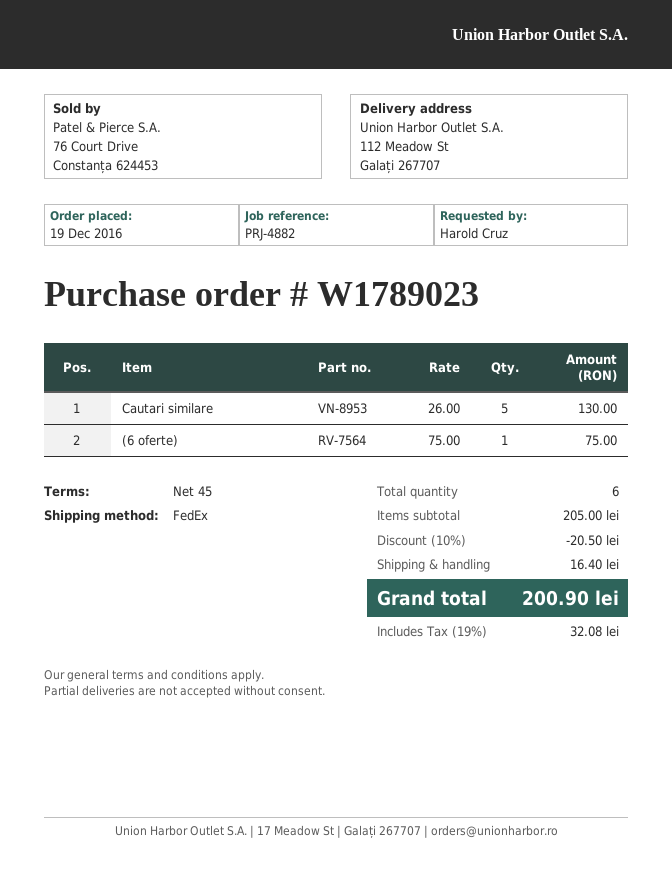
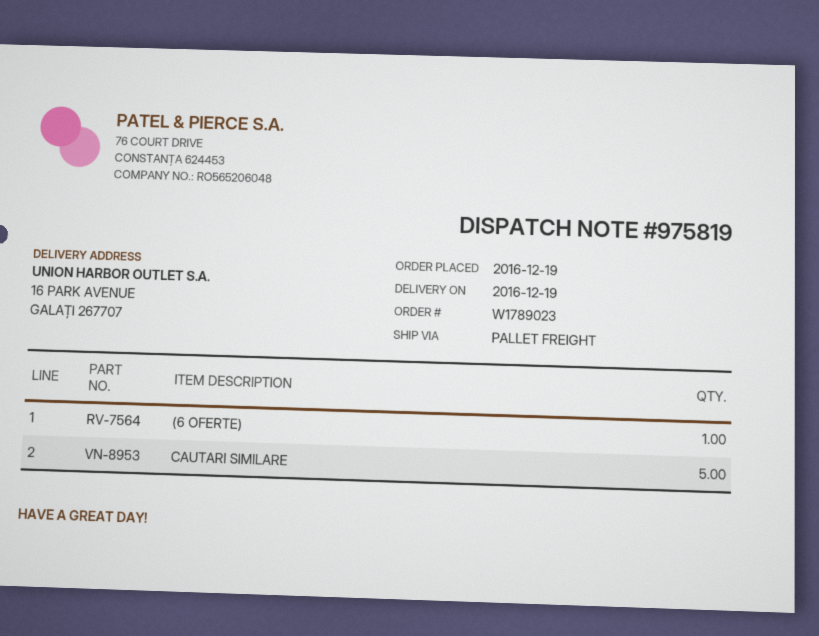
shipping method: FedEx -> pallet freight
ship to: 112 Meadow St, Galați 267707 -> 16 PARK AVENUE, GALAȚI 267707

